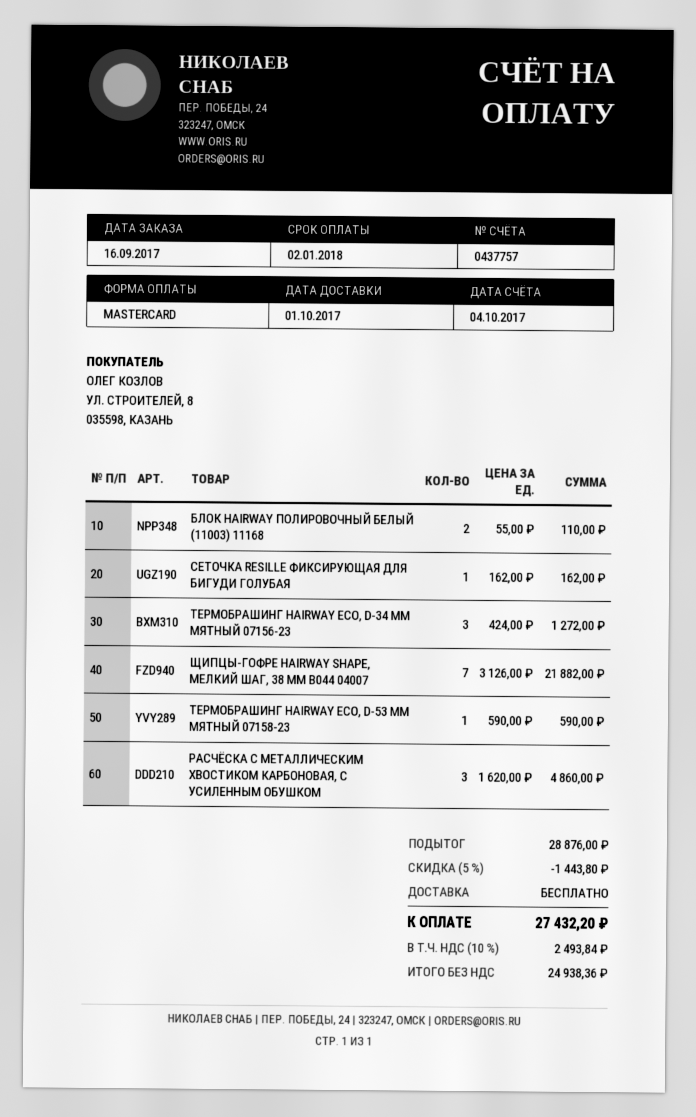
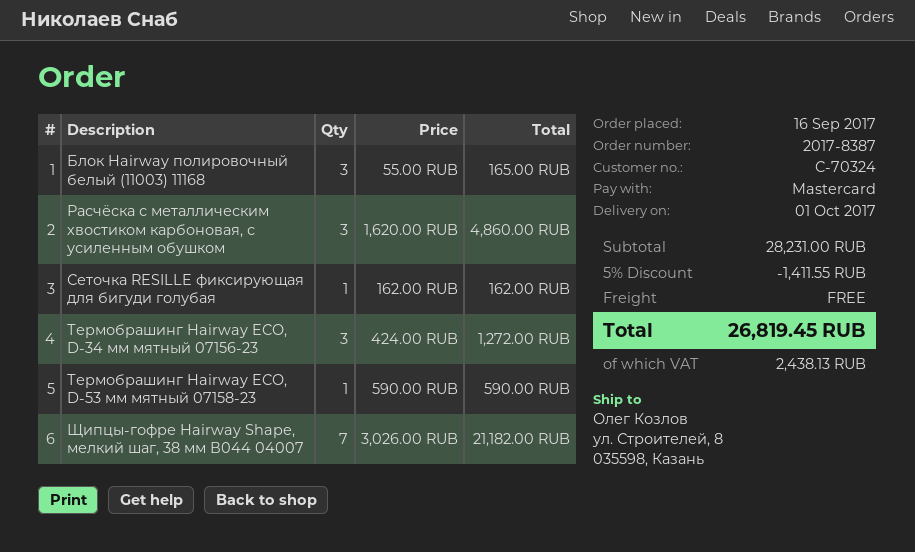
БЛОК HAIRWAY ПОЛИРОВОЧНЫЙ БЕЛЫЙ (11003) 11168: 2 x 55.00 = 110.00 -> 3 x 55.00 = 165.00
ЩИПЦЫ-ГОФРЕ HAIRWAY SHAPE, МЕЛКИЙ ШАГ, 38 ММ В044 04007: 7 x 3126.00 = 21882.00 -> 7 x 3026.00 = 21182.00
subtotal: 28876.00 -> 28231.00
discount: 5% = 1443.80 -> 5% = 1411.55
tax: 2493.84 -> 2438.13
total: 27432.20 -> 26819.45

